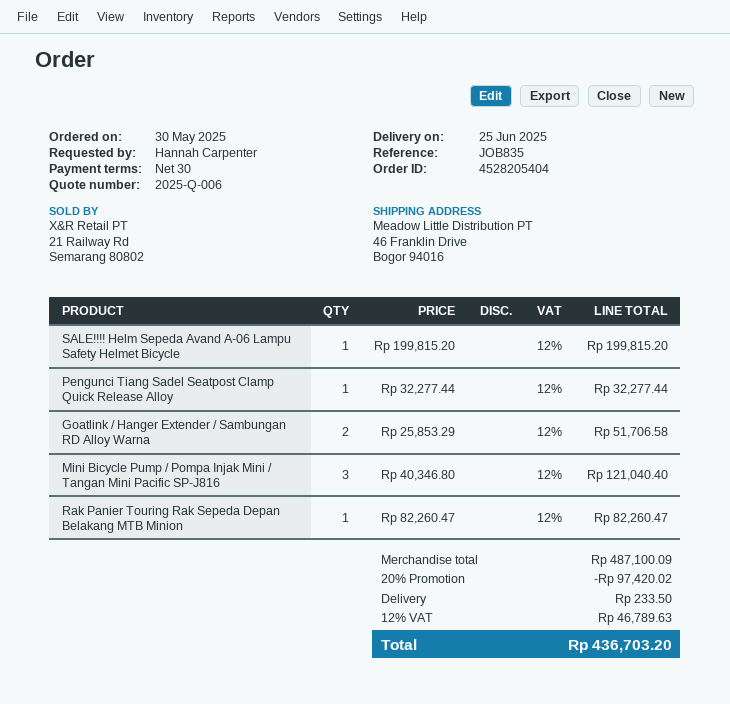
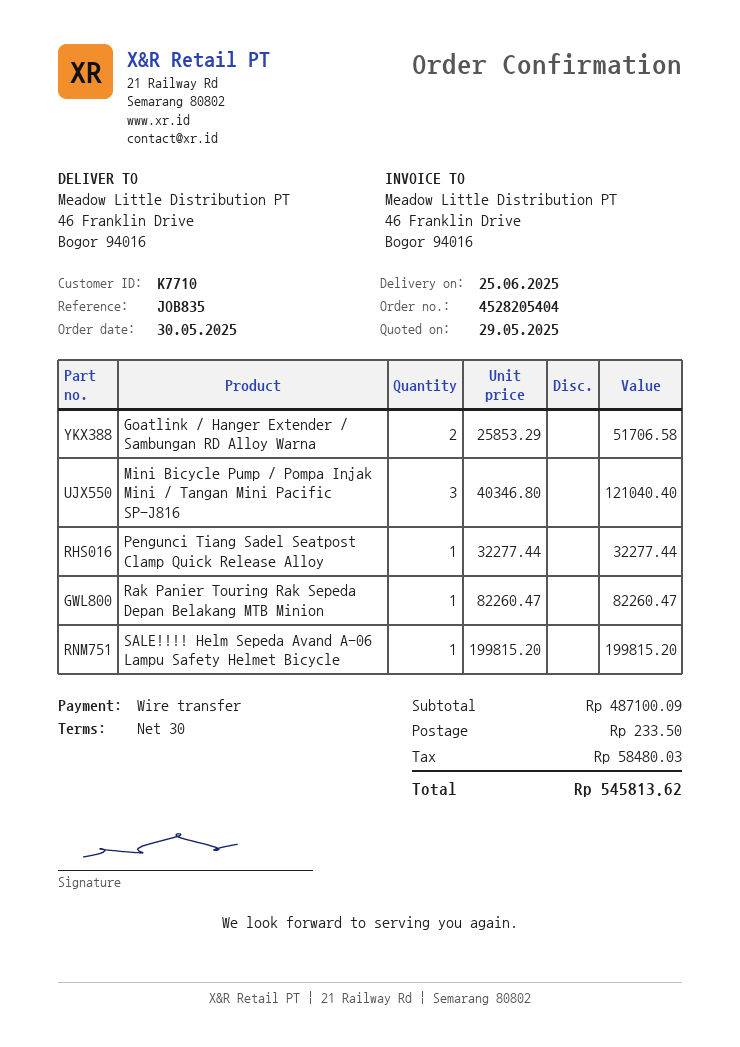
discount: 20% = 97420.02 -> none
tax: 46789.63 -> 58480.03
total: 436703.20 -> 545813.62

